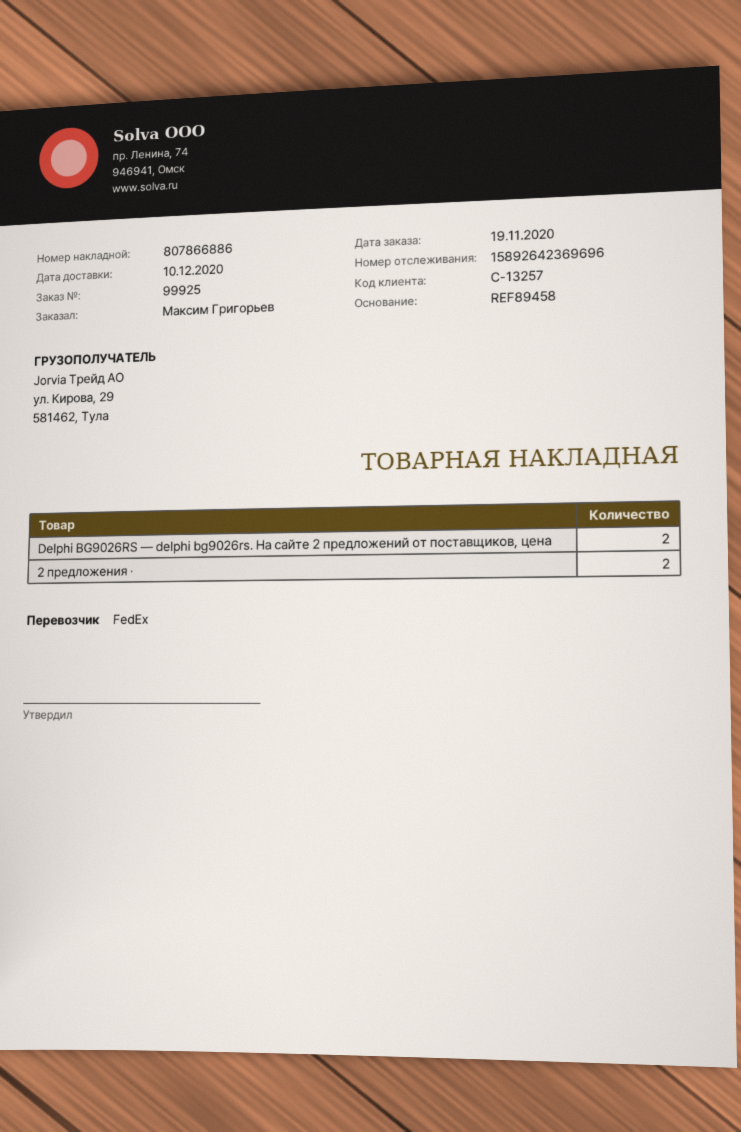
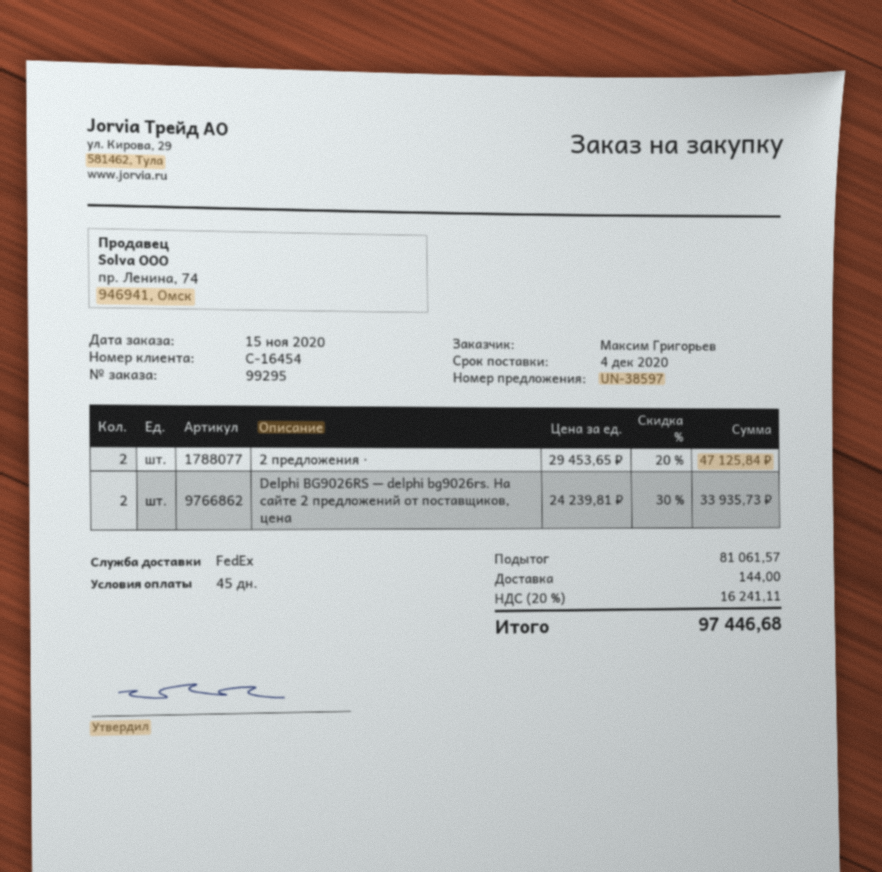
order number: 99925 -> 99295
order date: 2020-11-19 -> 2020-11-15
delivery date: 2020-12-10 -> 2020-12-04
customer number: C-13257 -> C-16454

